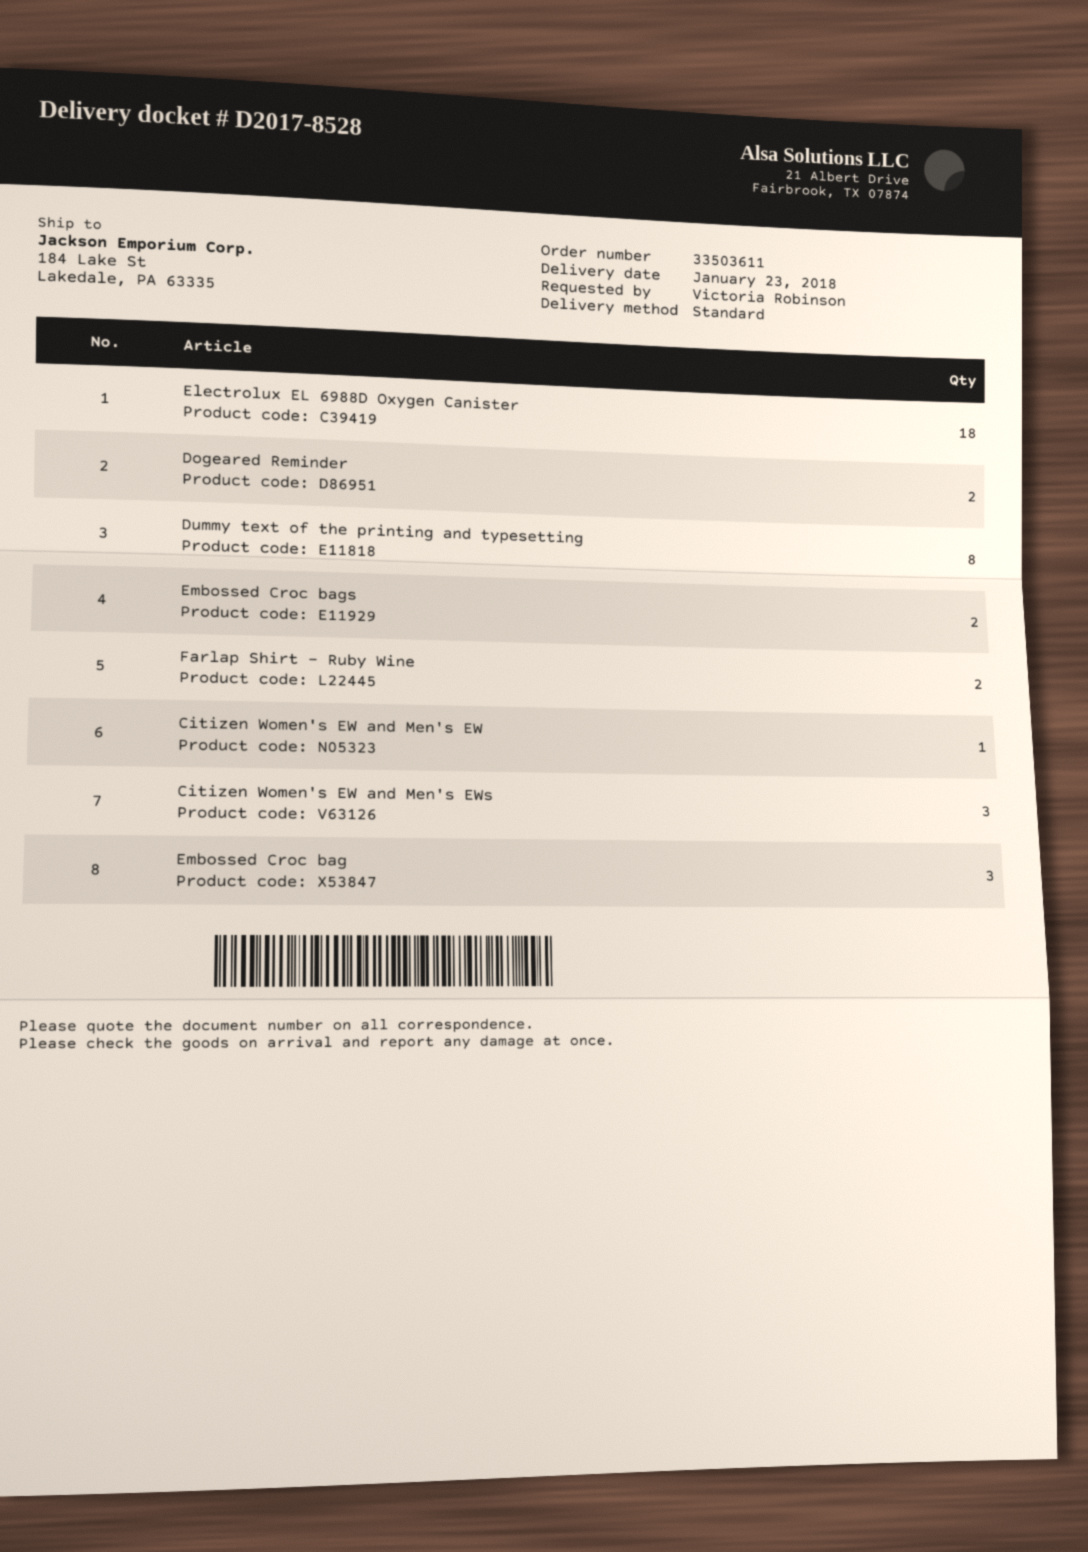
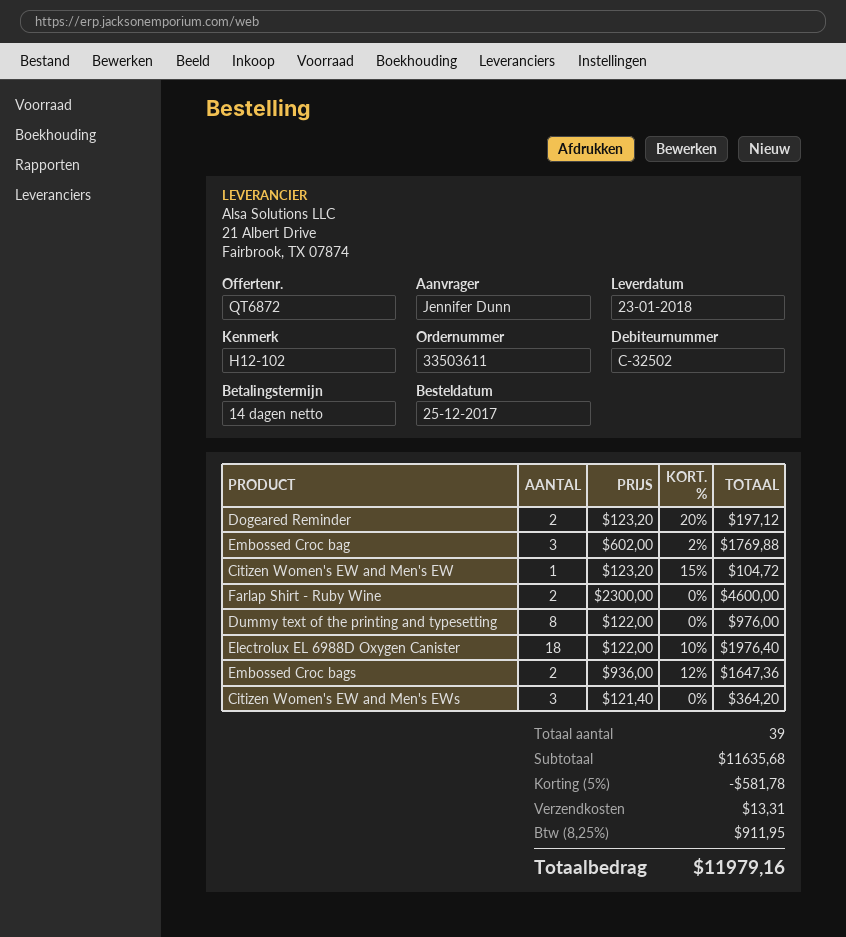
ordered by: Victoria Robinson -> Jennifer Dunn

